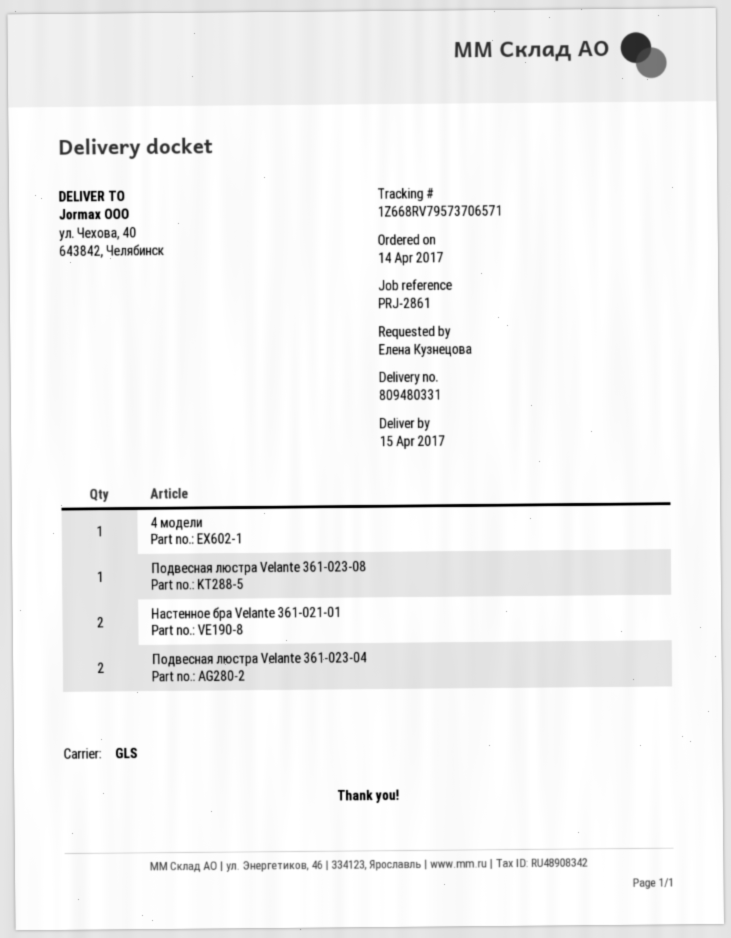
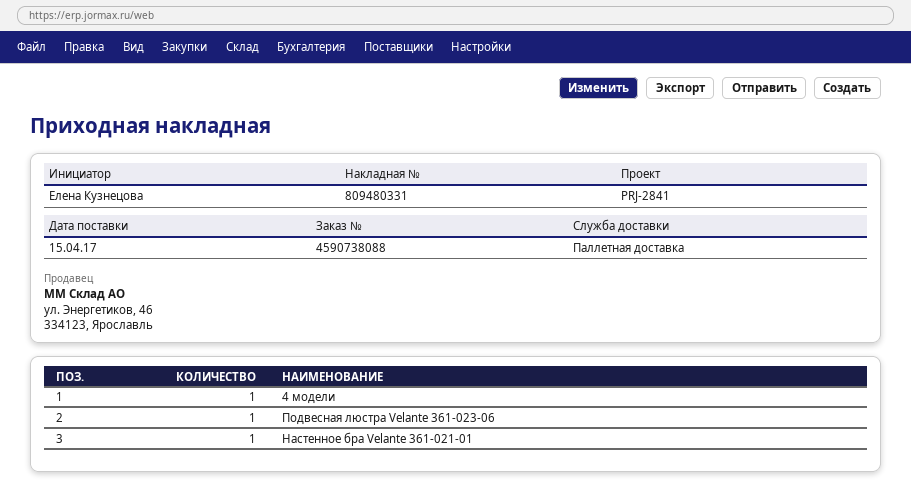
reference: PRJ-2861 -> PRJ-2841
shipping method: GLS -> pallet freight
Подвесная люстра Velante 361-023-08: 1 -> none
Настенное бра Velante 361-021-01: 2 -> 1
Подвесная люстра Velante 361-023-04: 2 -> none
Подвесная люстра Velante 361-023-06: none -> 1

